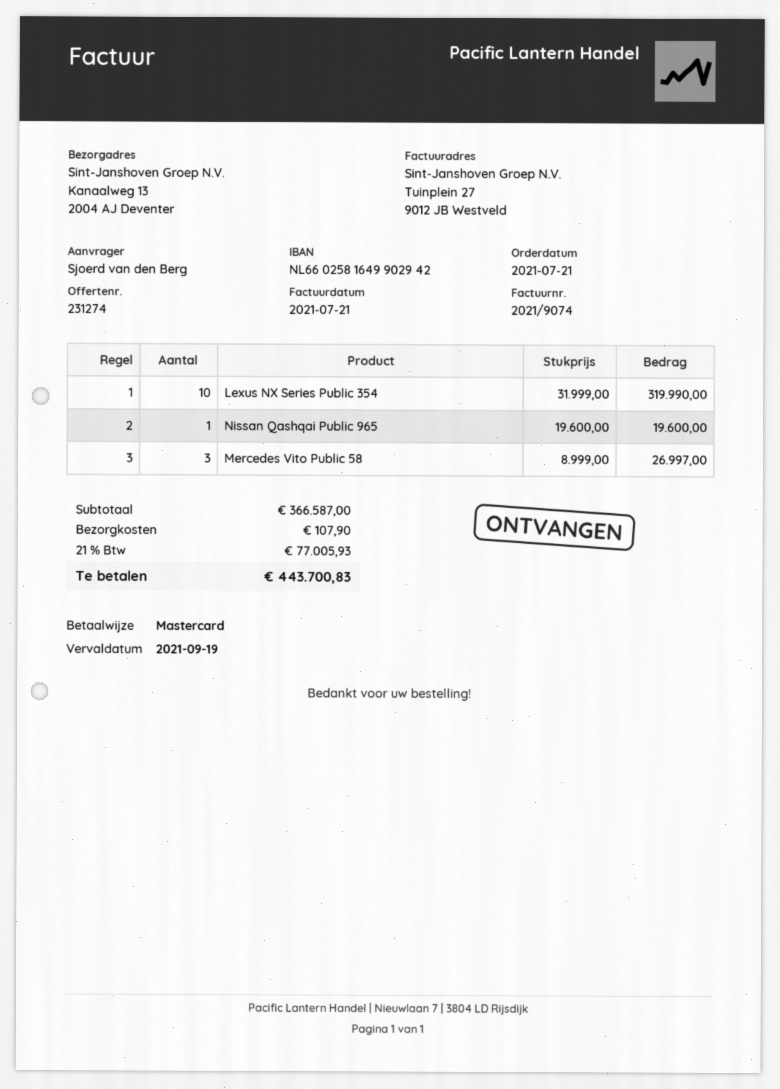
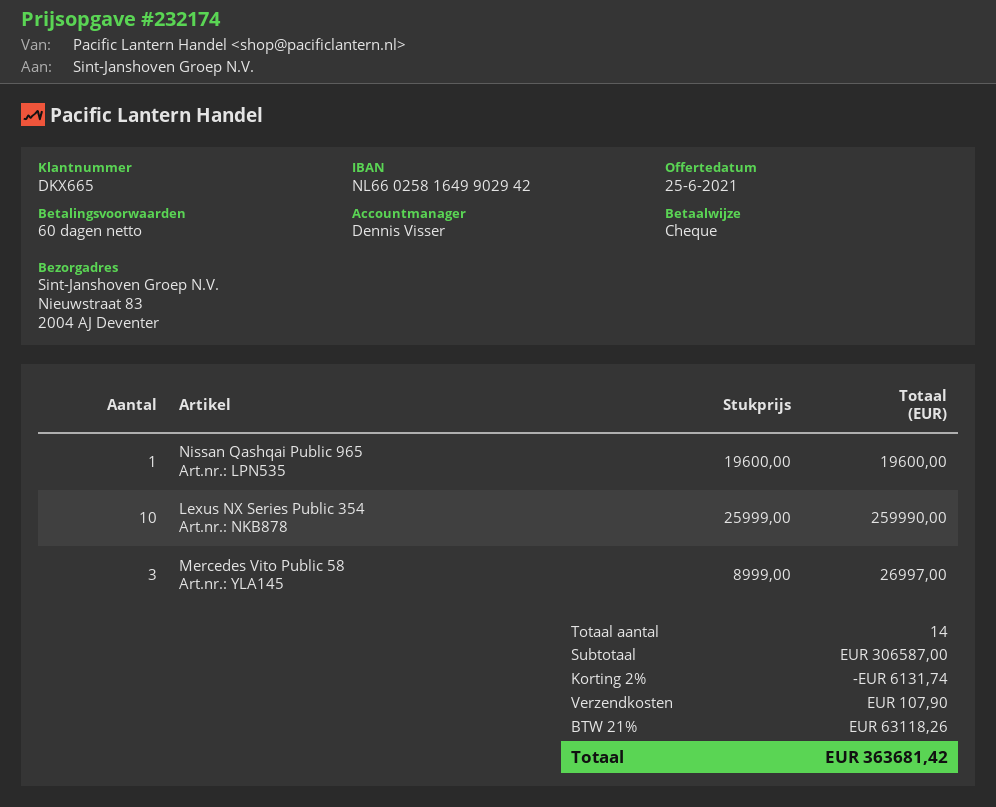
quote number: 231274 -> 232174
payment method: Mastercard -> cheque
ship to: Kanaalweg 13, 2004 AJ Deventer -> Nieuwstraat 83, 2004 AJ Deventer
Lexus NX Series Public 354: 10 x 31999.00 = 319990.00 -> 10 x 25999.00 = 259990.00
subtotal: 366587.00 -> 306587.00
discount: none -> 2% = 6131.74
tax: 21% = 77005.93 -> 21% = 63118.26
total: 443700.83 -> 363681.42

